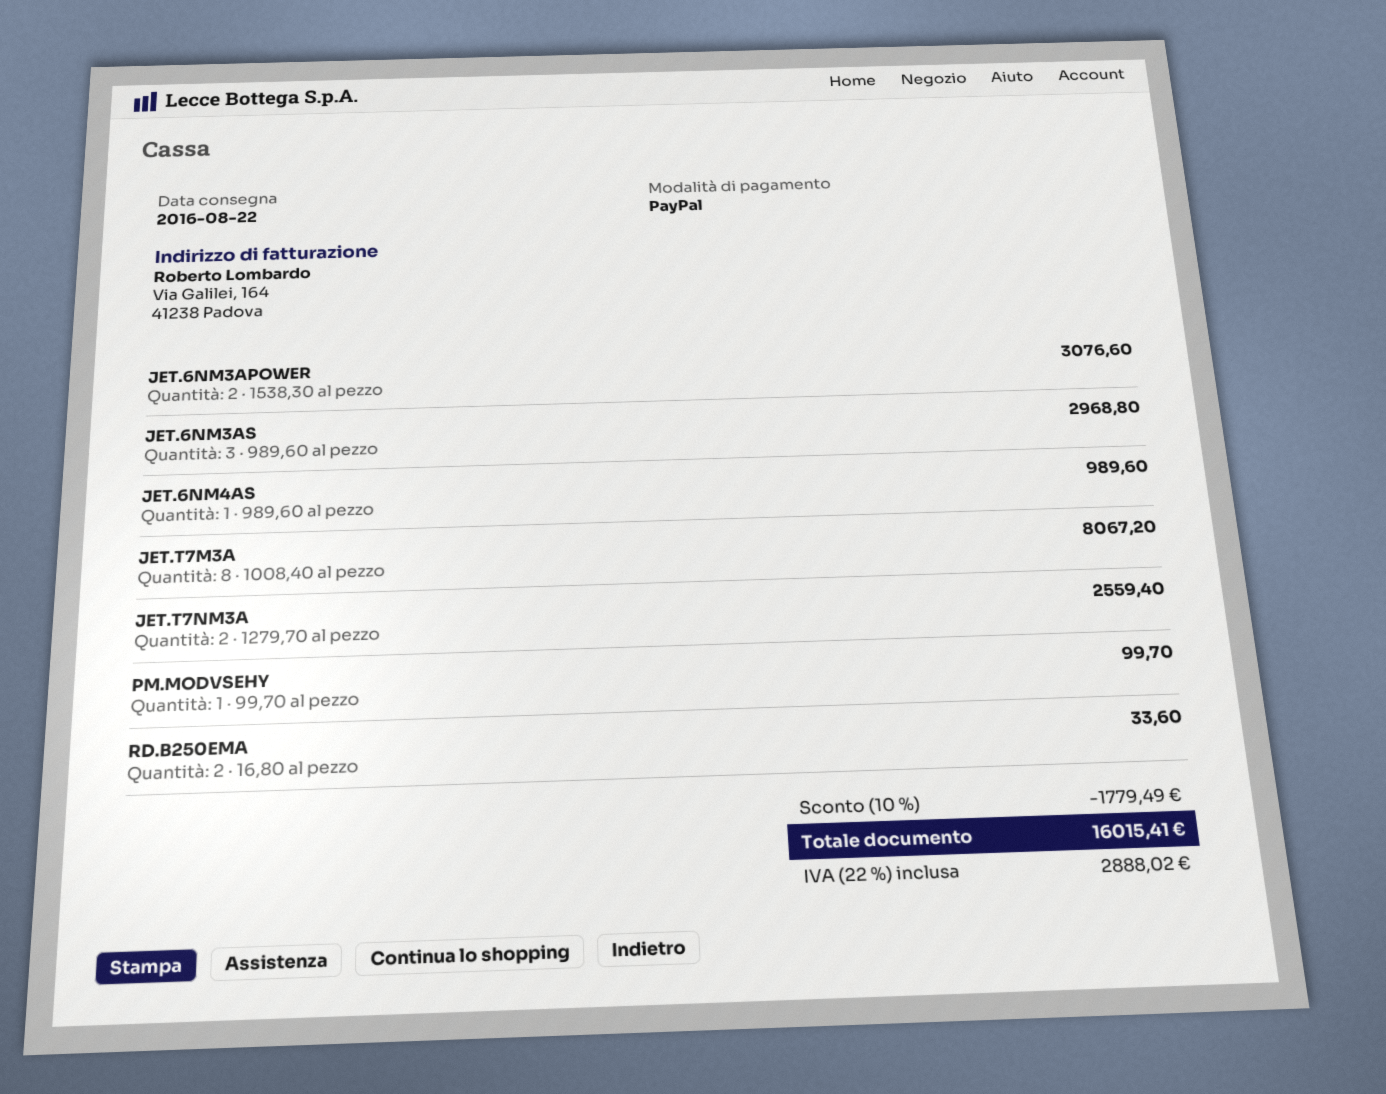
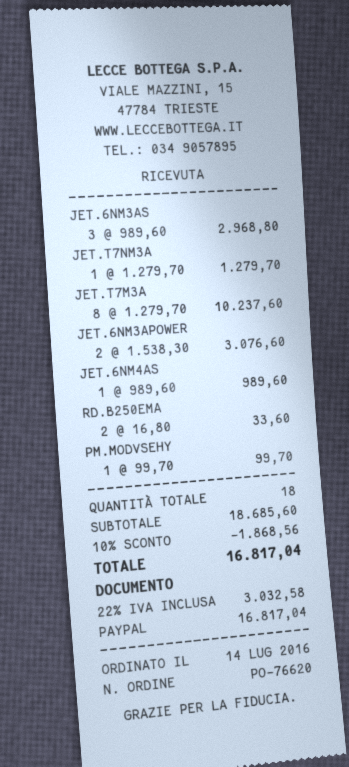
JET.T7M3A: 8 x 1008.40 = 8067.20 -> 8 x 1279.70 = 10237.60
JET.T7NM3A: 2 x 1279.70 = 2559.40 -> 1 x 1279.70 = 1279.70
discount: 10% = 1779.49 -> 10% = 1868.56
tax: 22% = 2888.02 -> 22% = 3032.58
total: 16015.41 -> 16817.04

